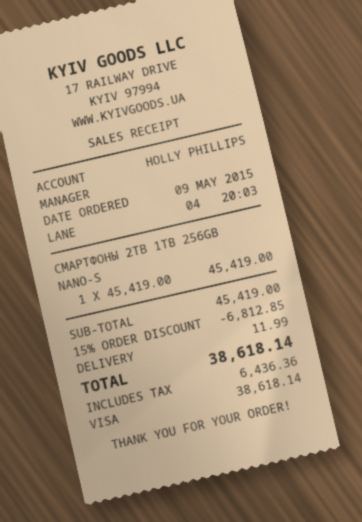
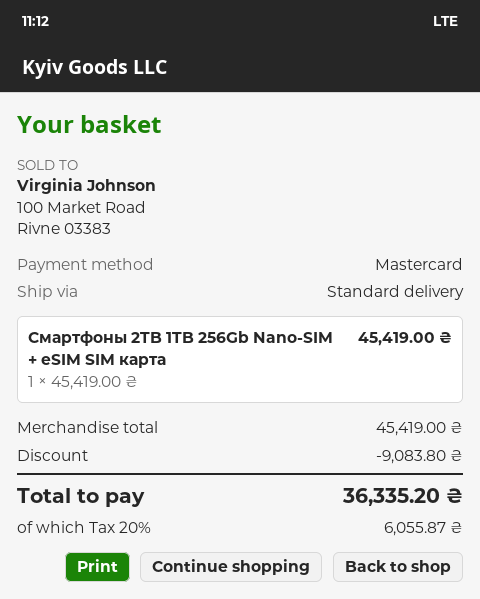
payment method: Visa -> Mastercard
discount: 6812.85 -> 9083.80
shipping: 11.99 -> none
tax: 6436.36 -> 6055.87
total: 38618.14 -> 36335.20

